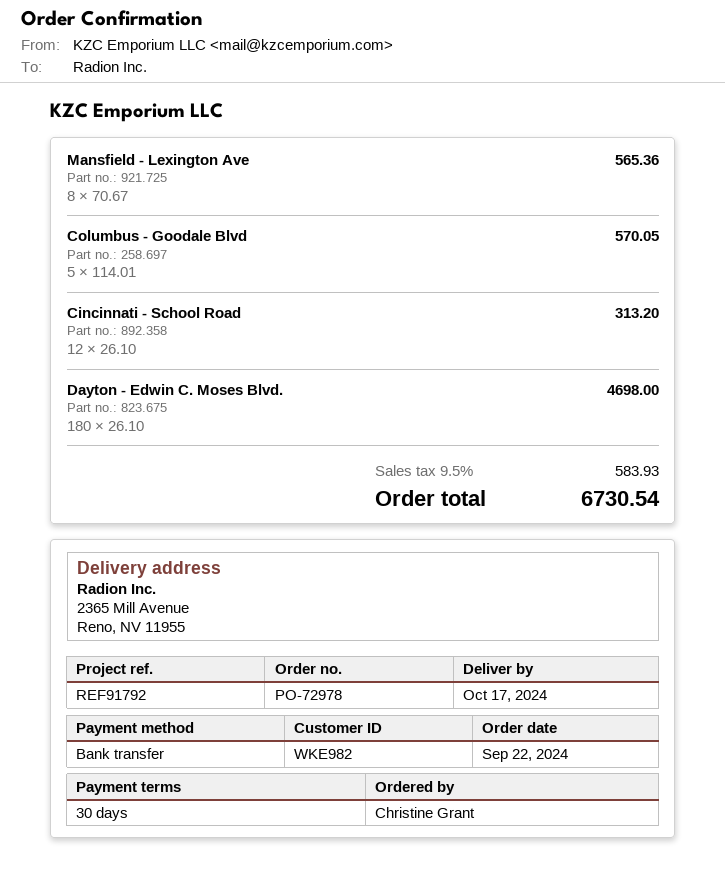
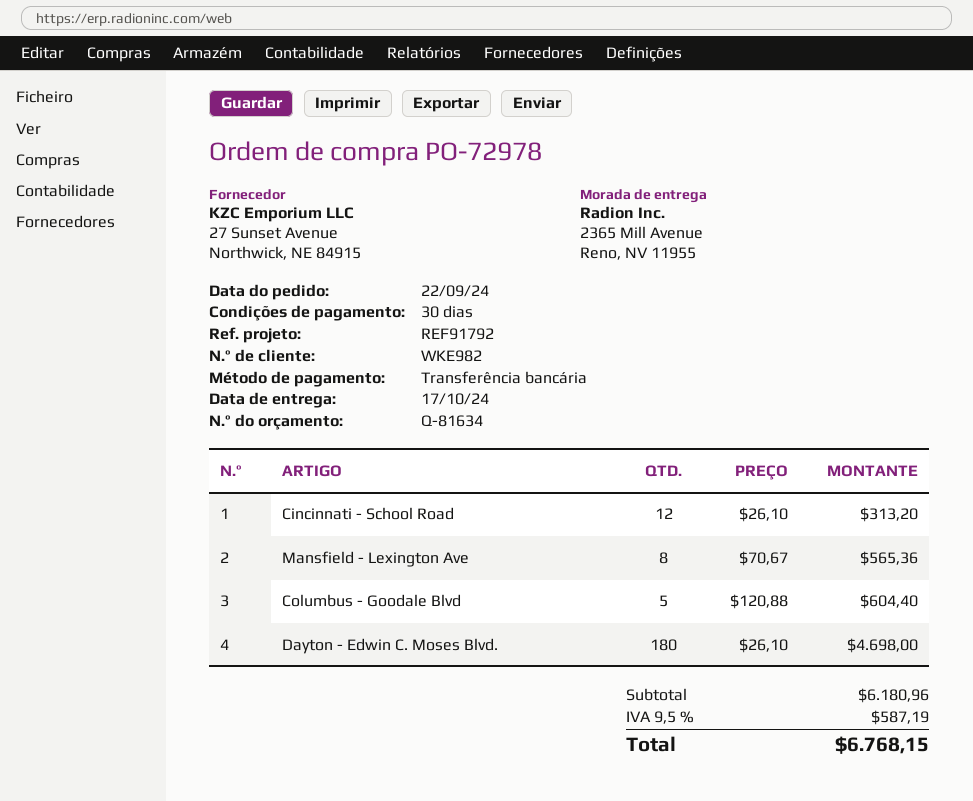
Columbus - Goodale Blvd: 5 x 114.01 = 570.05 -> 5 x 120.88 = 604.40
tax: 9.5% = 583.93 -> 9.5% = 587.19
total: 6730.54 -> 6768.15

